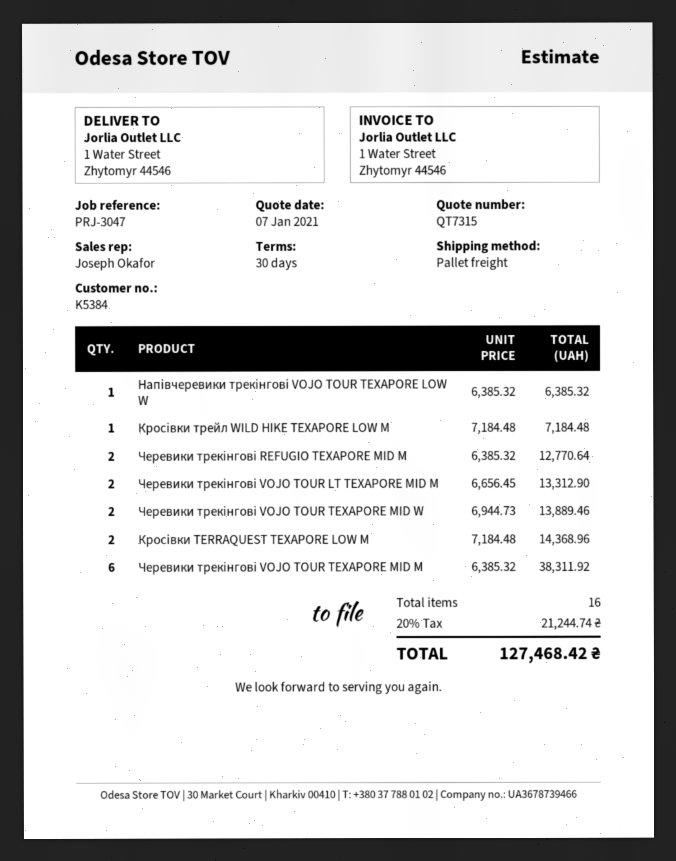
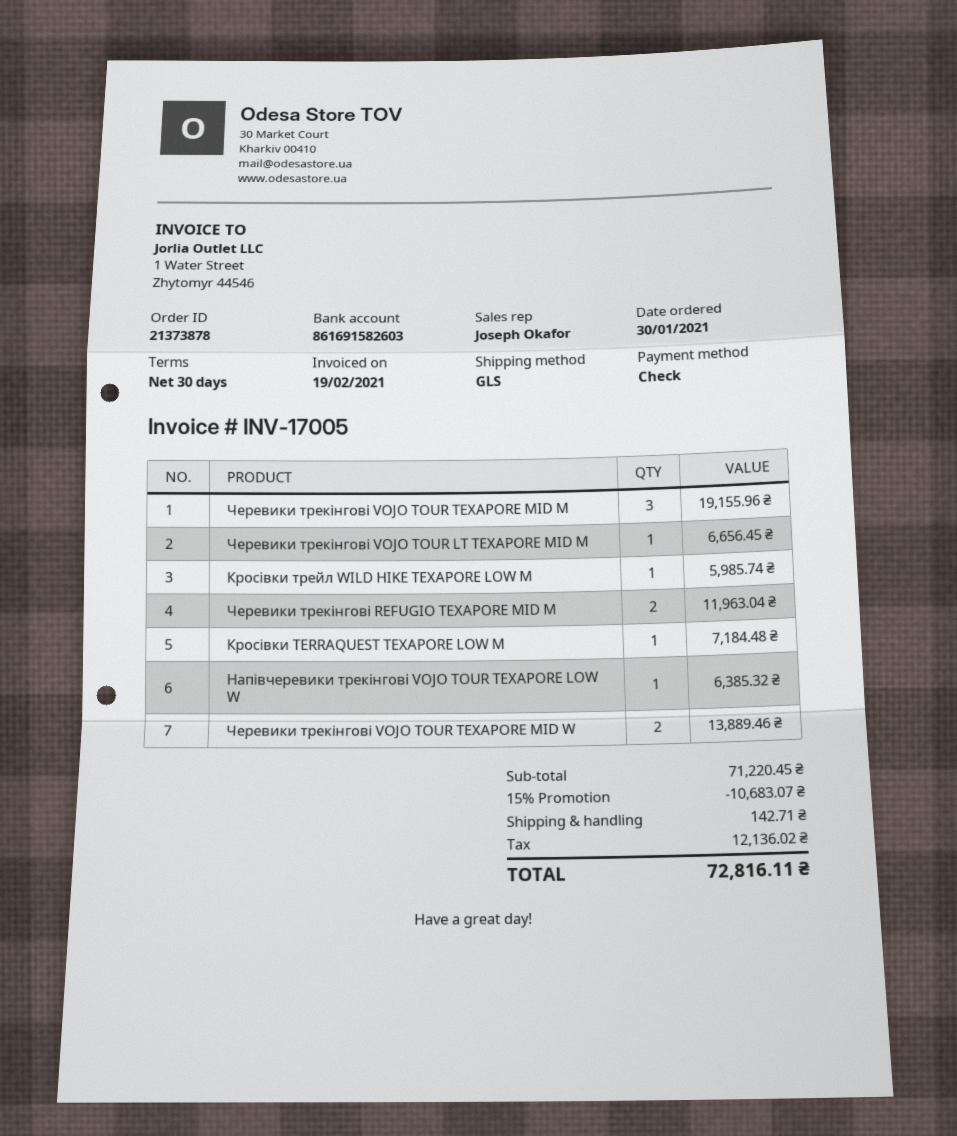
shipping method: pallet freight -> GLS
Кросівки трейл WILD HIKE TEXAPORE LOW M: 1 for 7184.48 -> 1 for 5985.74
Черевики трекінгові REFUGIO TEXAPORE MID M: 2 for 12770.64 -> 2 for 11963.04
Черевики трекінгові VOJO TOUR LT TEXAPORE MID M: 2 for 13312.90 -> 1 for 6656.45
Кросівки TERRAQUEST TEXAPORE LOW M: 2 for 14368.96 -> 1 for 7184.48
Черевики трекінгові VOJO TOUR TEXAPORE MID M: 6 for 38311.92 -> 3 for 19155.96
discount: none -> 15% = 10683.07
shipping: none -> 142.71
tax: 21244.74 -> 12136.02
total: 127468.42 -> 72816.11

